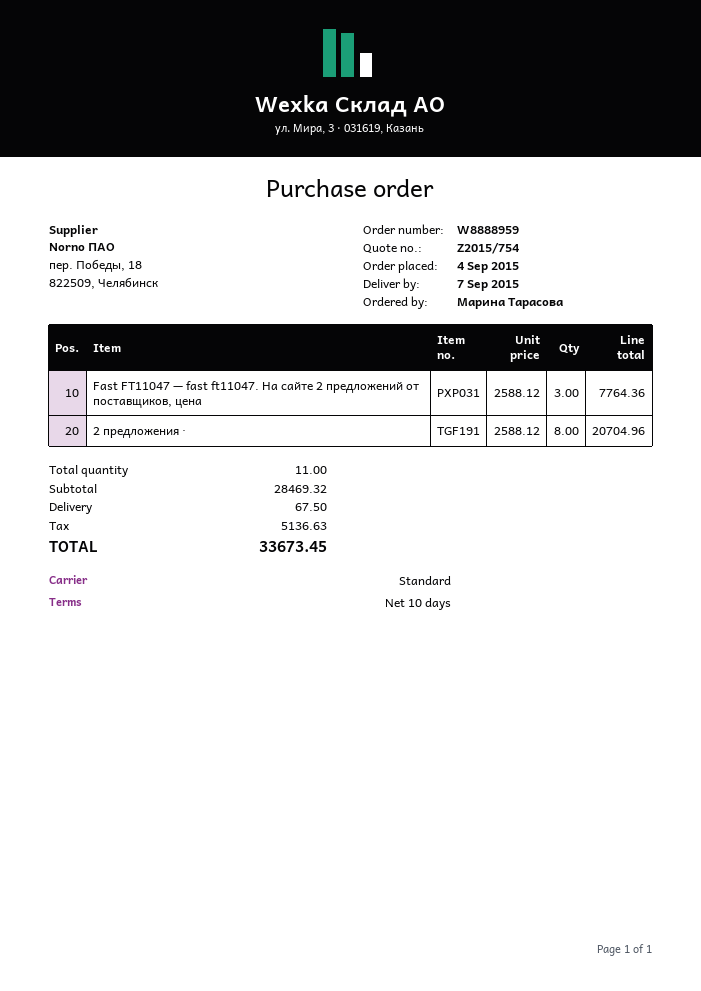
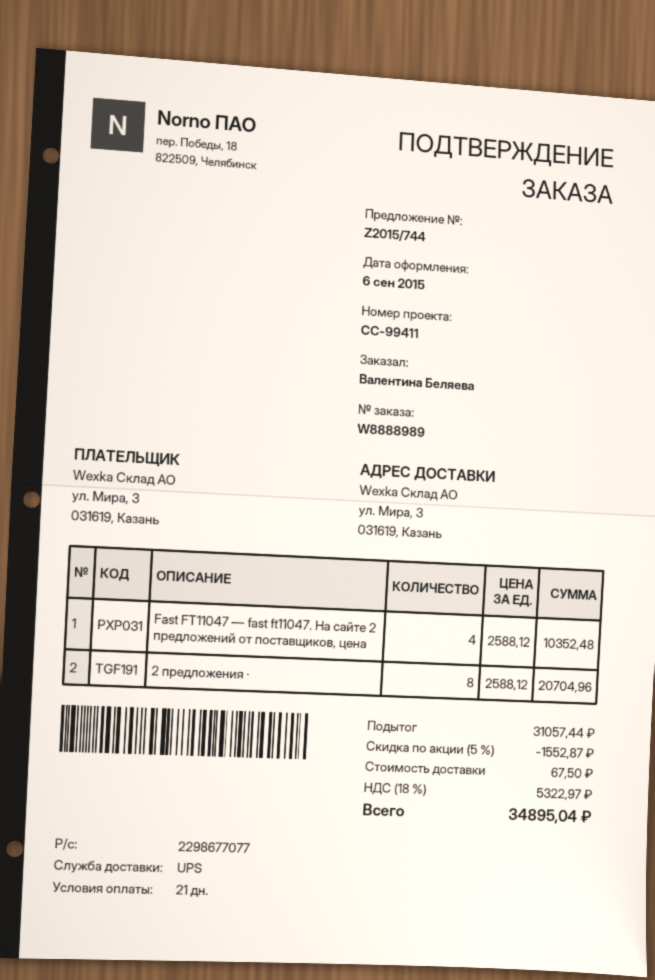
quote number: Z2015/754 -> Z2015/744
order number: W8888959 -> W8888989
order date: 2015-09-04 -> 2015-09-06
payment terms: 10 days -> 21 days
ordered by: Марина Тарасова -> Валентина Беляева
shipping method: standard -> UPS
Fast FT11047 — fast ft11047. На сайте 2 предложений от поставщиков, цена: 3 x 2588.12 = 7764.36 -> 4 x 2588.12 = 10352.48
subtotal: 28469.32 -> 31057.44
discount: none -> 5% = 1552.87
tax: 5136.63 -> 5322.97
total: 33673.45 -> 34895.04

